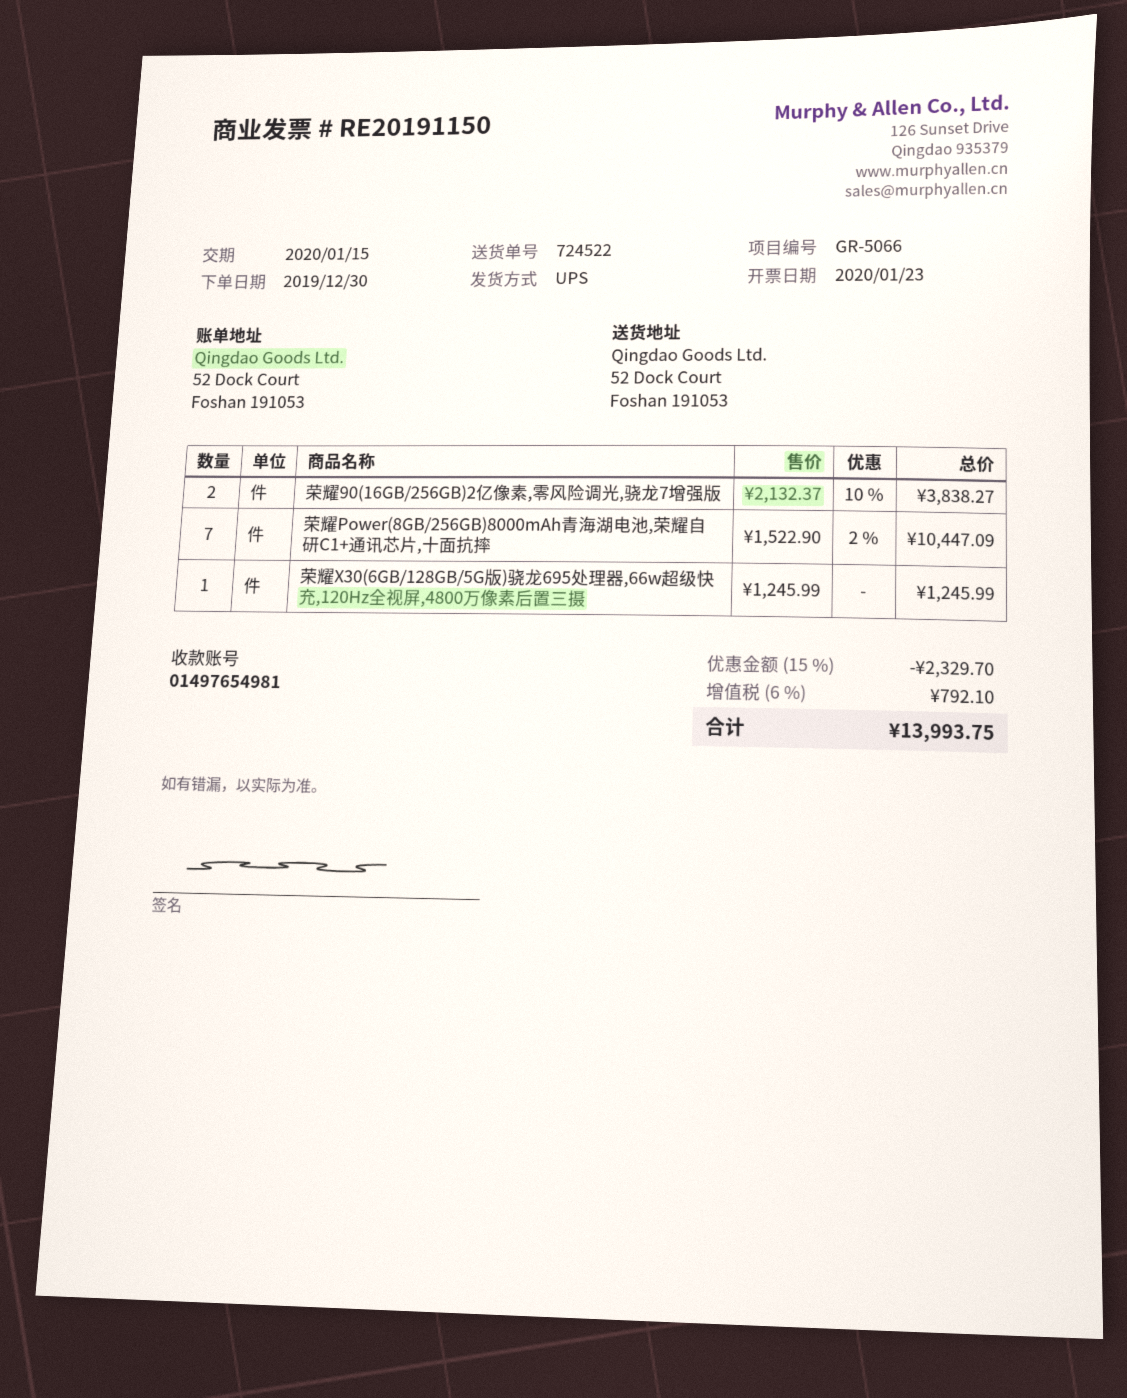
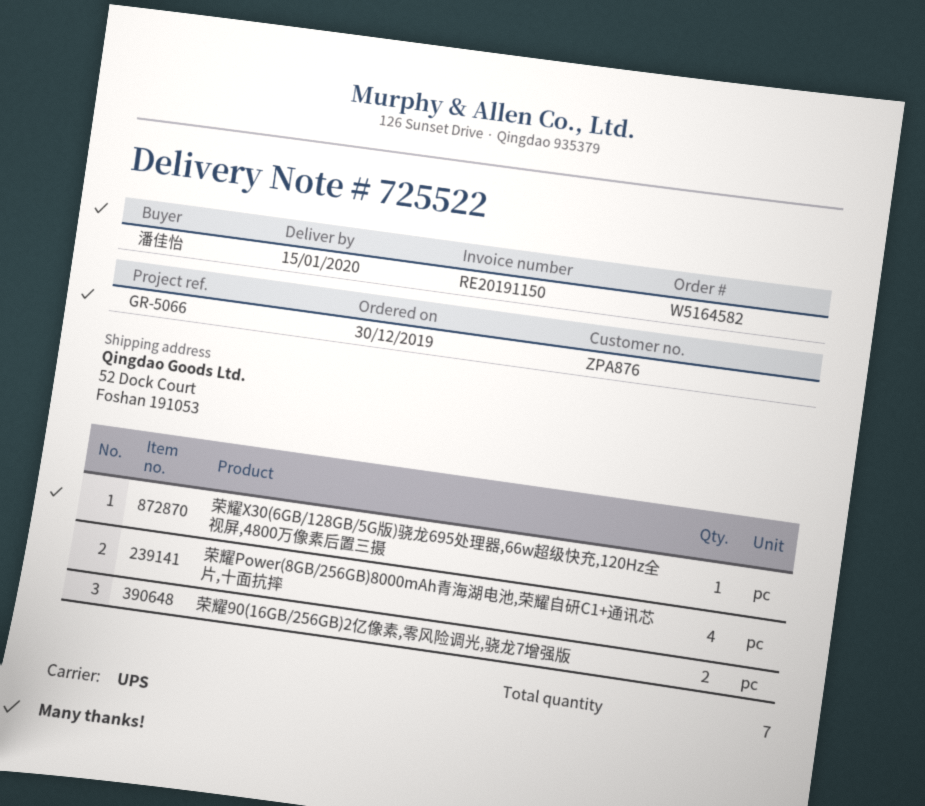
delivery note number: 724522 -> 725522
荣耀Power(8GB/256GB)8000mAh青海湖电池,荣耀自研C1+通讯芯片,十面抗摔: 7 -> 4

